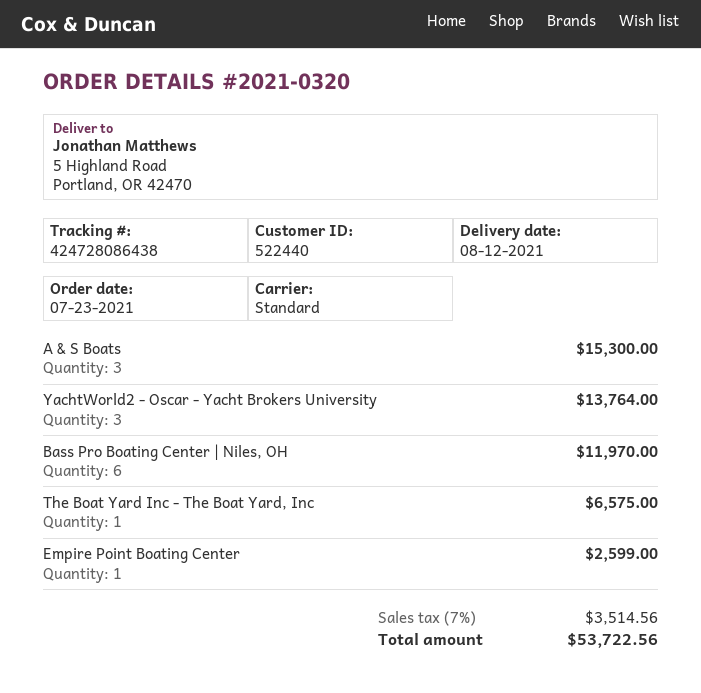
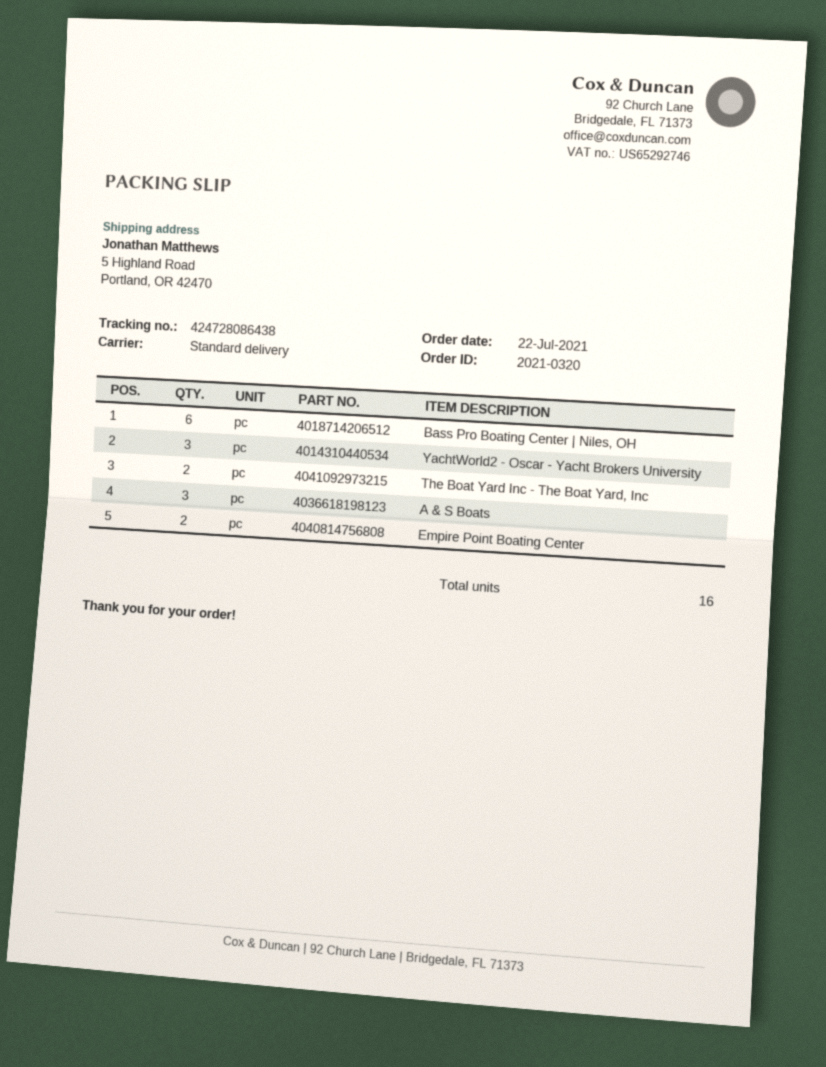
order date: 2021-07-23 -> 2021-07-22
The Boat Yard Inc - The Boat Yard, Inc: 1 -> 2
Empire Point Boating Center: 1 -> 2

